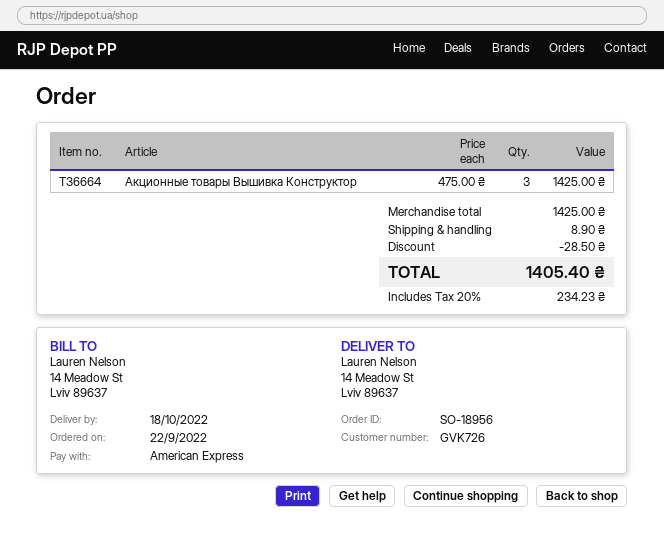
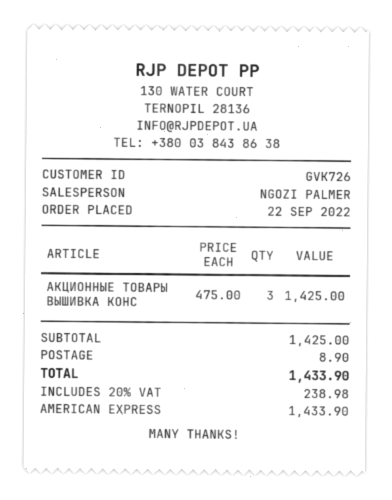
discount: 28.50 -> none
tax: 20% = 234.23 -> 20% = 238.98
total: 1405.40 -> 1433.90

